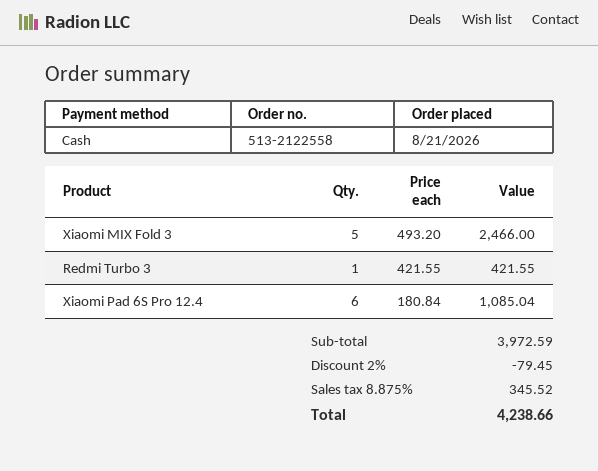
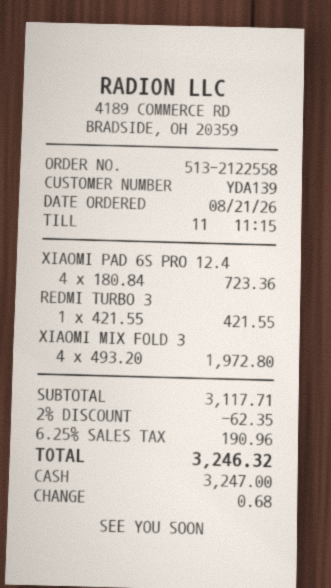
Xiaomi MIX Fold 3: 5 x 493.20 = 2466.00 -> 4 x 493.20 = 1972.80
Xiaomi Pad 6S Pro 12.4: 6 x 180.84 = 1085.04 -> 4 x 180.84 = 723.36
subtotal: 3972.59 -> 3117.71
discount: 2% = 79.45 -> 2% = 62.35
tax: 8.875% = 345.52 -> 6.25% = 190.96
total: 4238.66 -> 3246.32

